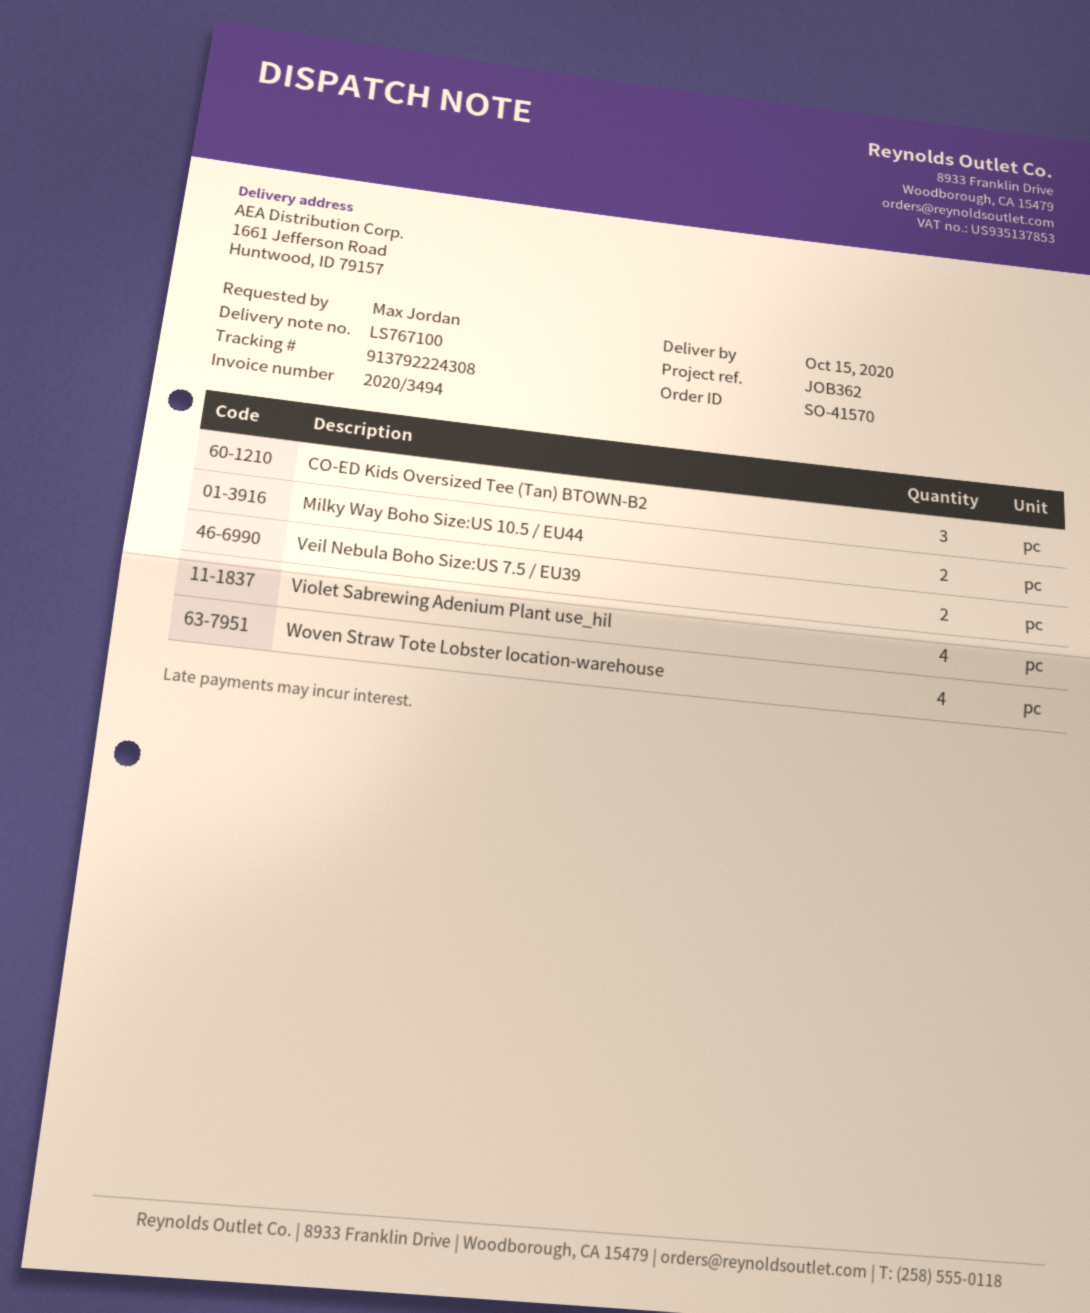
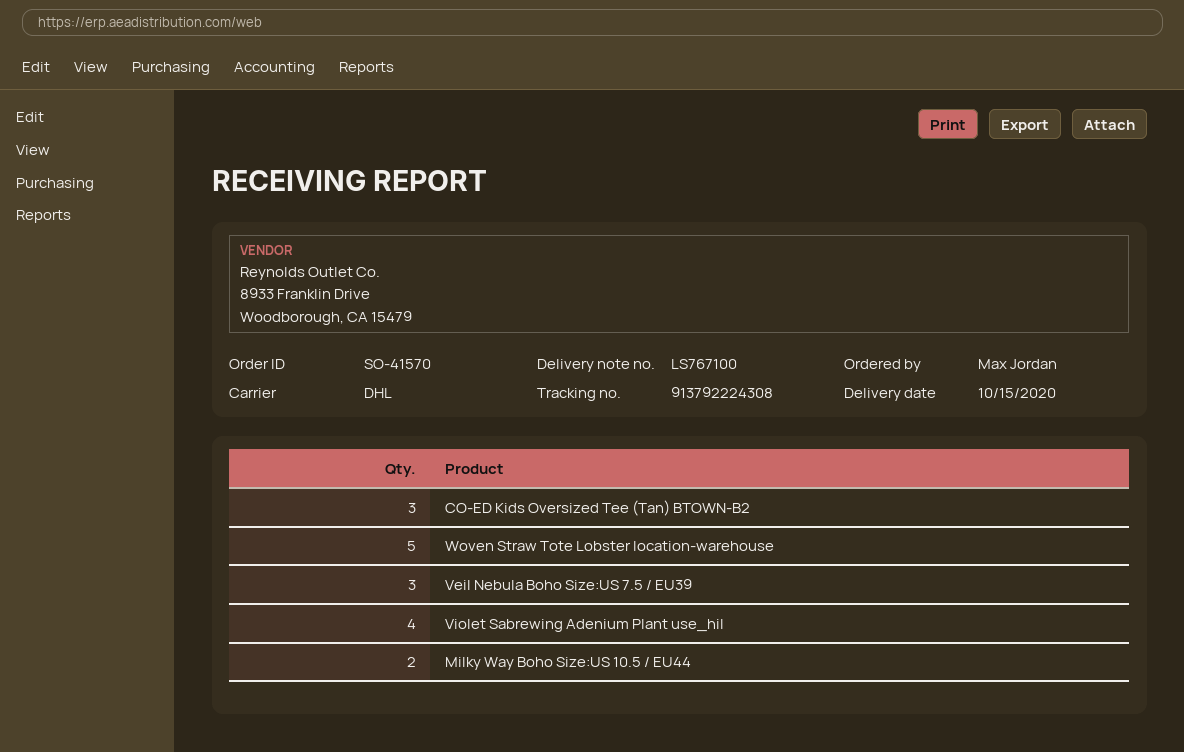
Veil Nebula Boho Size:US 7.5 / EU39: 2 -> 3
Woven Straw Tote Lobster location-warehouse: 4 -> 5

